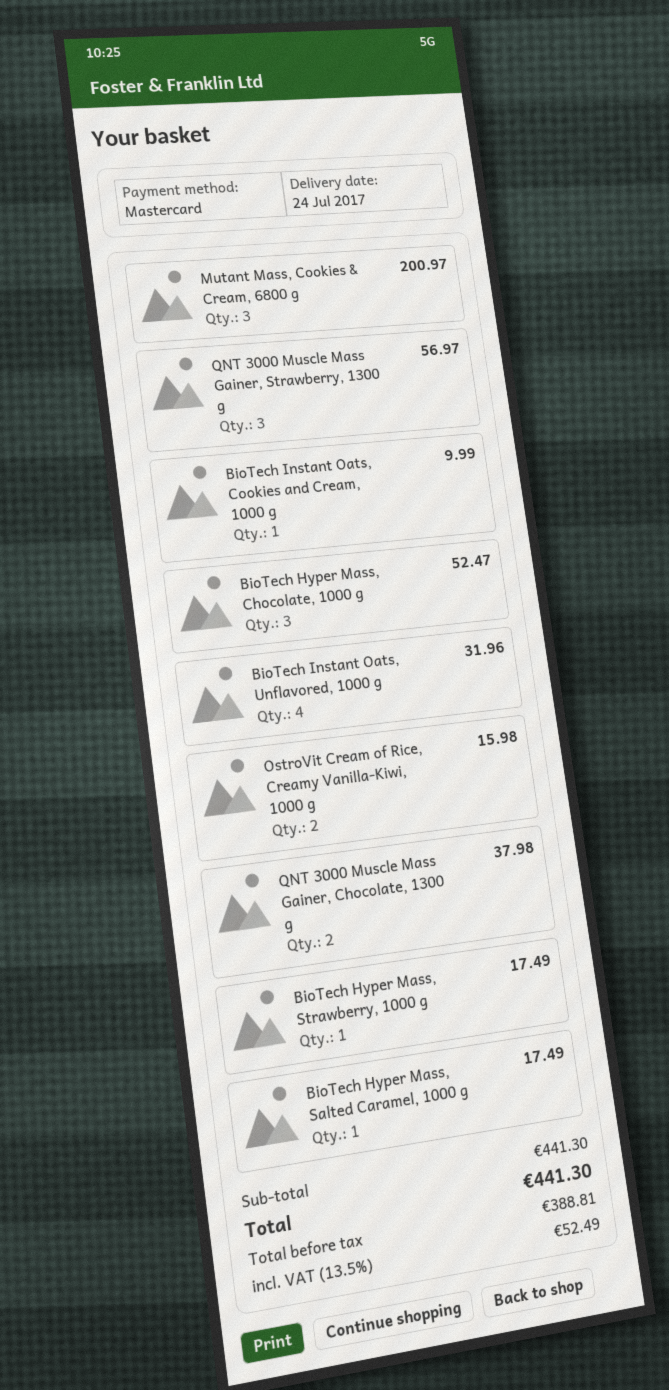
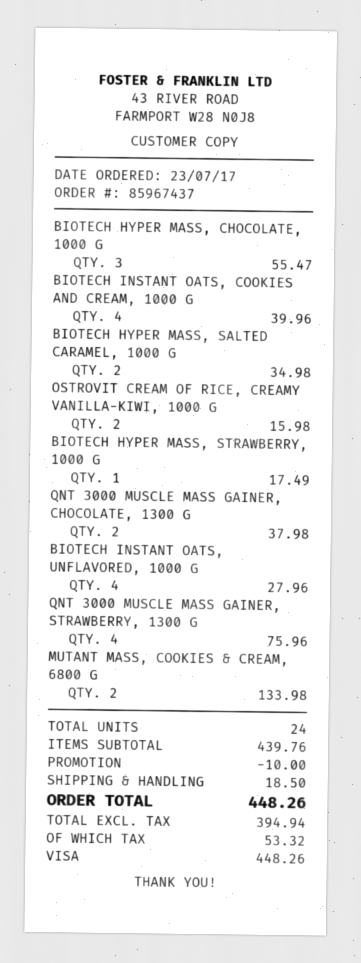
payment method: Mastercard -> Visa
Mutant Mass, Cookies & Cream, 6800 g: 3 for 200.97 -> 2 for 133.98
QNT 3000 Muscle Mass Gainer, Strawberry, 1300 g: 3 for 56.97 -> 4 for 75.96
BioTech Instant Oats, Cookies and Cream, 1000 g: 1 for 9.99 -> 4 for 39.96
BioTech Hyper Mass, Chocolate, 1000 g: 3 for 52.47 -> 3 for 55.47
BioTech Instant Oats, Unflavored, 1000 g: 4 for 31.96 -> 4 for 27.96
BioTech Hyper Mass, Salted Caramel, 1000 g: 1 for 17.49 -> 2 for 34.98
subtotal: 441.30 -> 439.76
discount: none -> 10.00
shipping: none -> 18.50
net: 388.81 -> 394.94
tax: 52.49 -> 53.32
total: 441.30 -> 448.26

